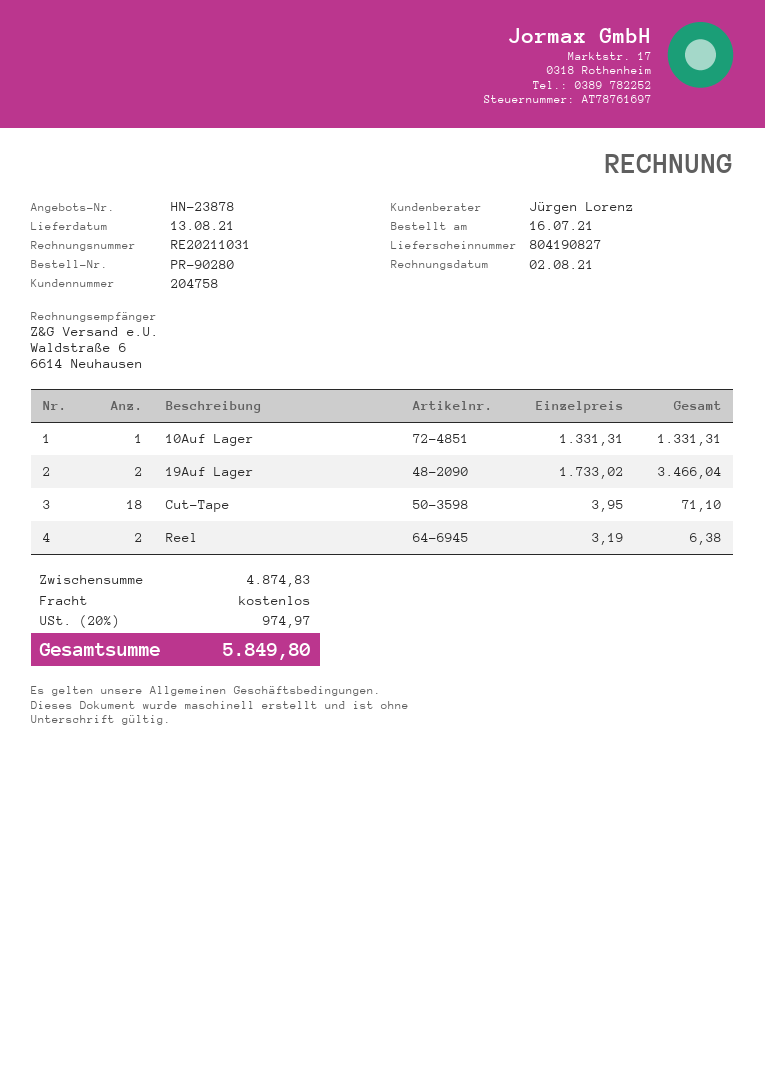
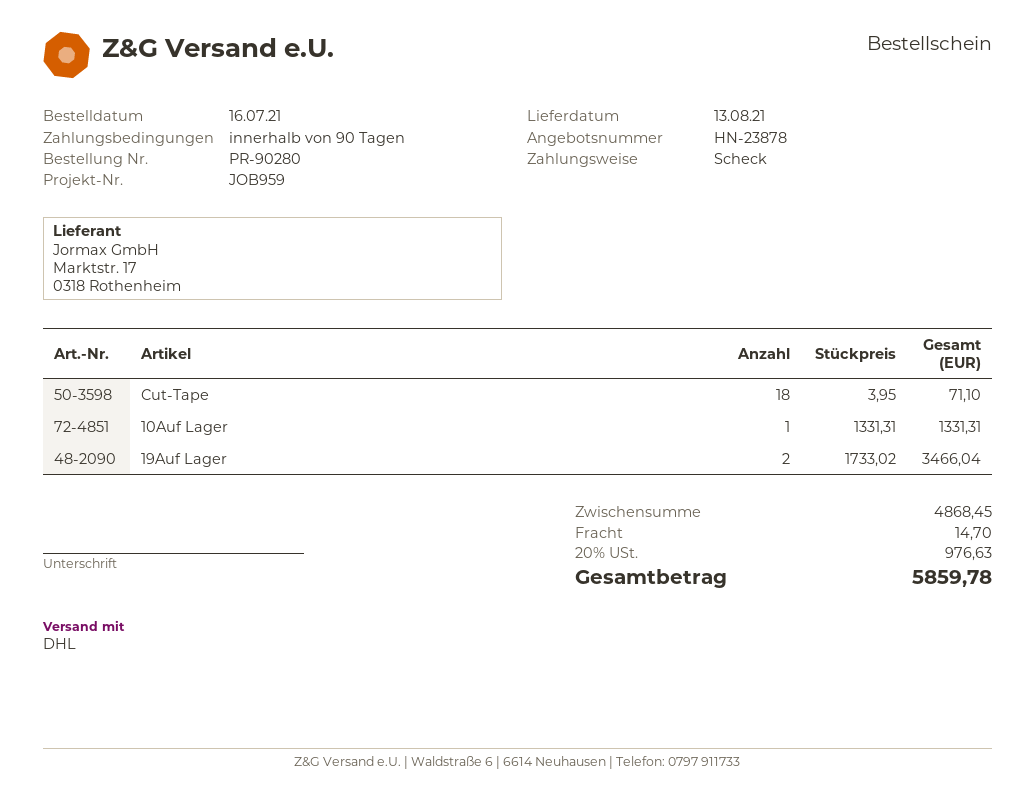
Reel: 2 x 3.19 = 6.38 -> none
subtotal: 4874.83 -> 4868.45
shipping: 0.00 -> 14.70
tax: 20% = 974.97 -> 20% = 976.63
total: 5849.80 -> 5859.78

